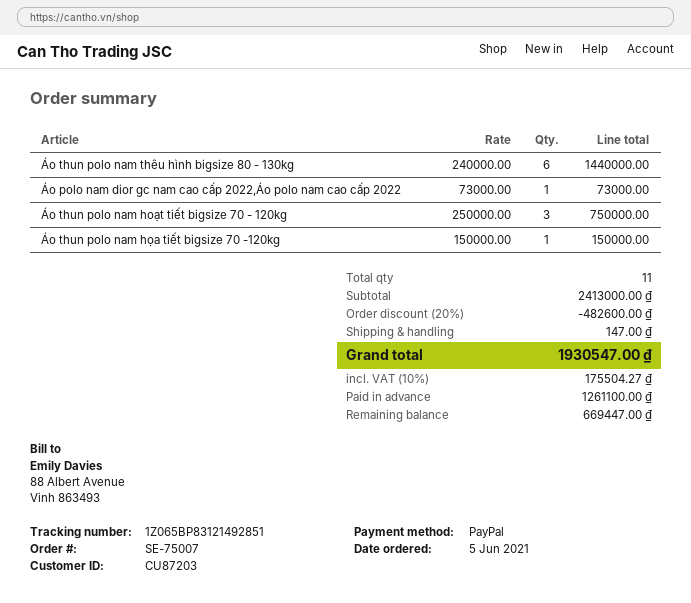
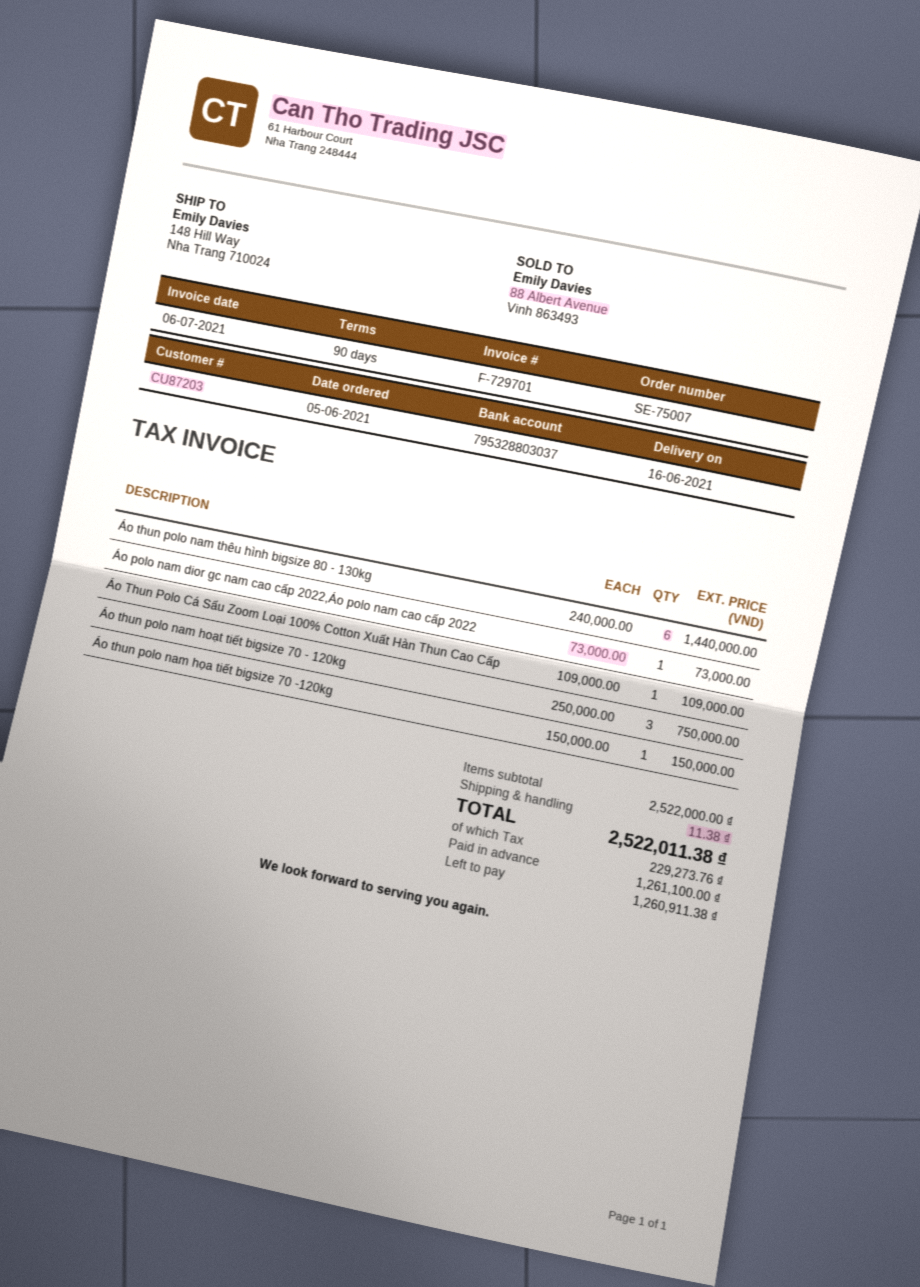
Áo Thun Polo Cá Sấu Zoom Loại 100% Cotton Xuất Hàn Thun Cao Cấp: none -> 1 x 109000.00 = 109000.00
subtotal: 2413000.00 -> 2522000.00
discount: 20% = 482600.00 -> none
shipping: 147.00 -> 11.38
tax: 175504.27 -> 229273.76
total: 1930547.00 -> 2522011.38
balance: 669447.00 -> 1260911.38

